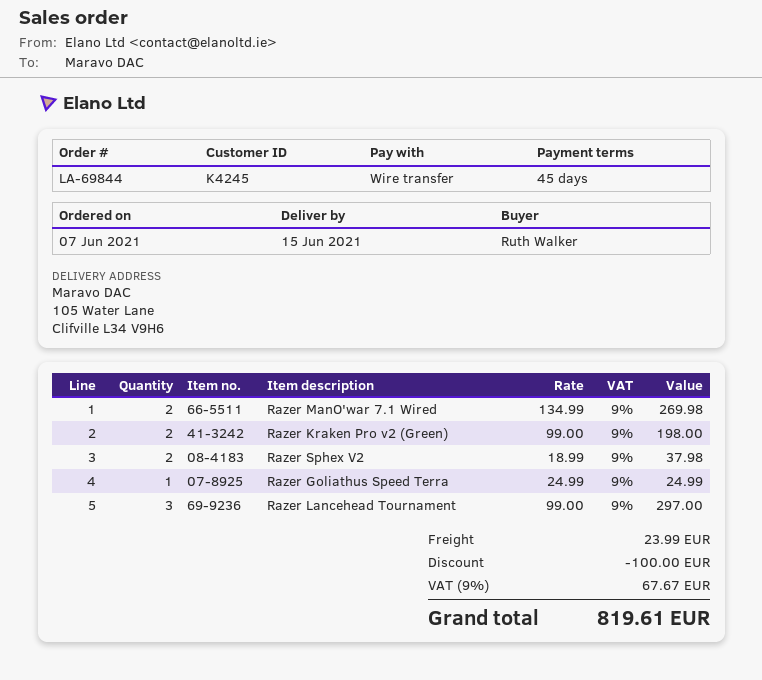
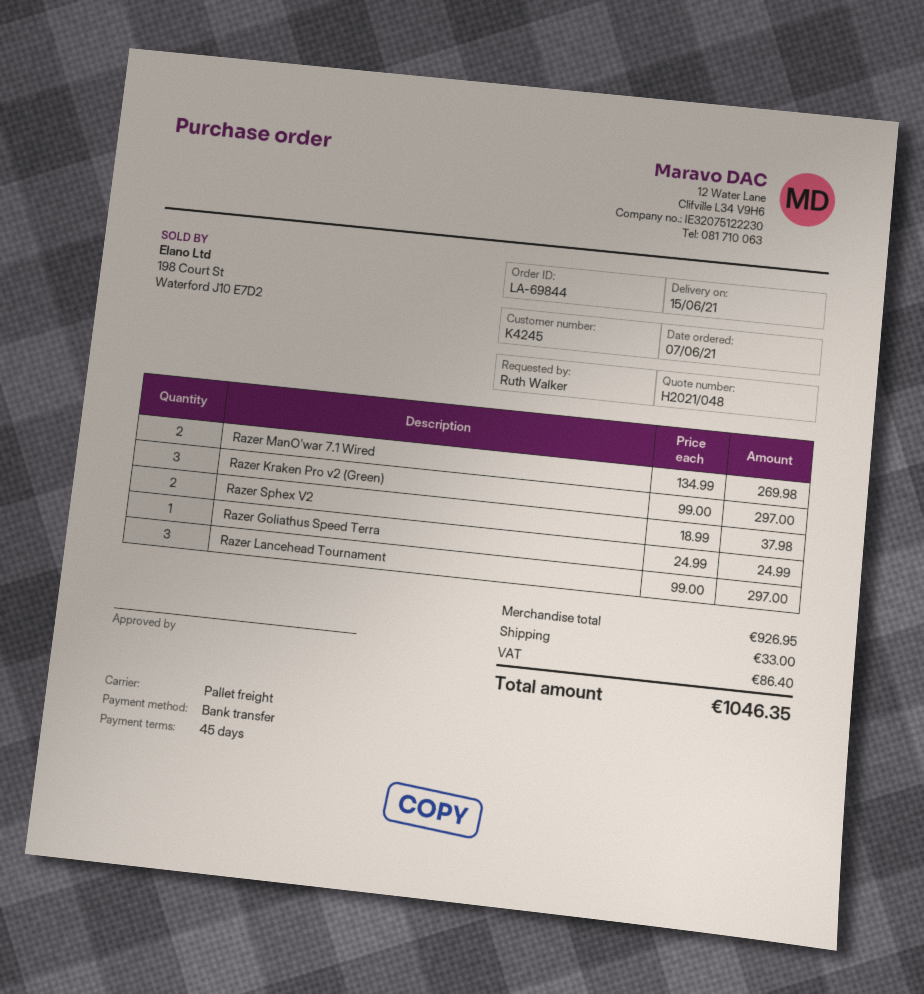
Razer Kraken Pro v2 (Green): 2 x 99.00 = 198.00 -> 3 x 99.00 = 297.00
discount: 100.00 -> none
shipping: 23.99 -> 33.00
tax: 67.67 -> 86.40
total: 819.61 -> 1046.35

